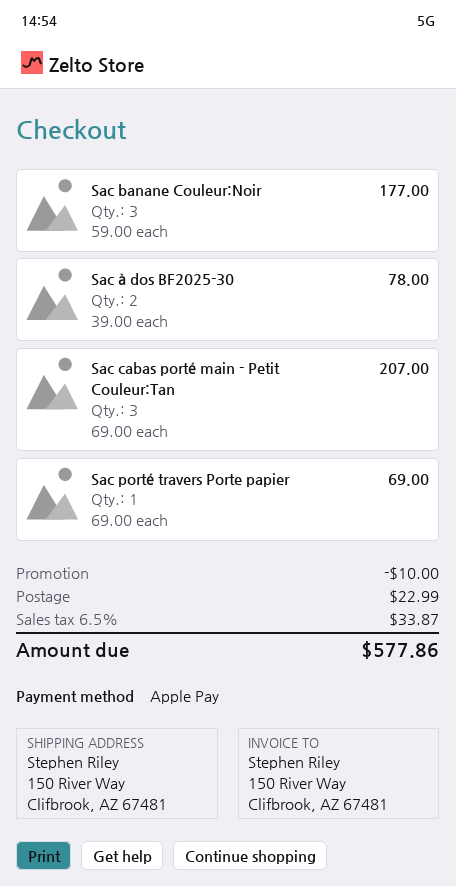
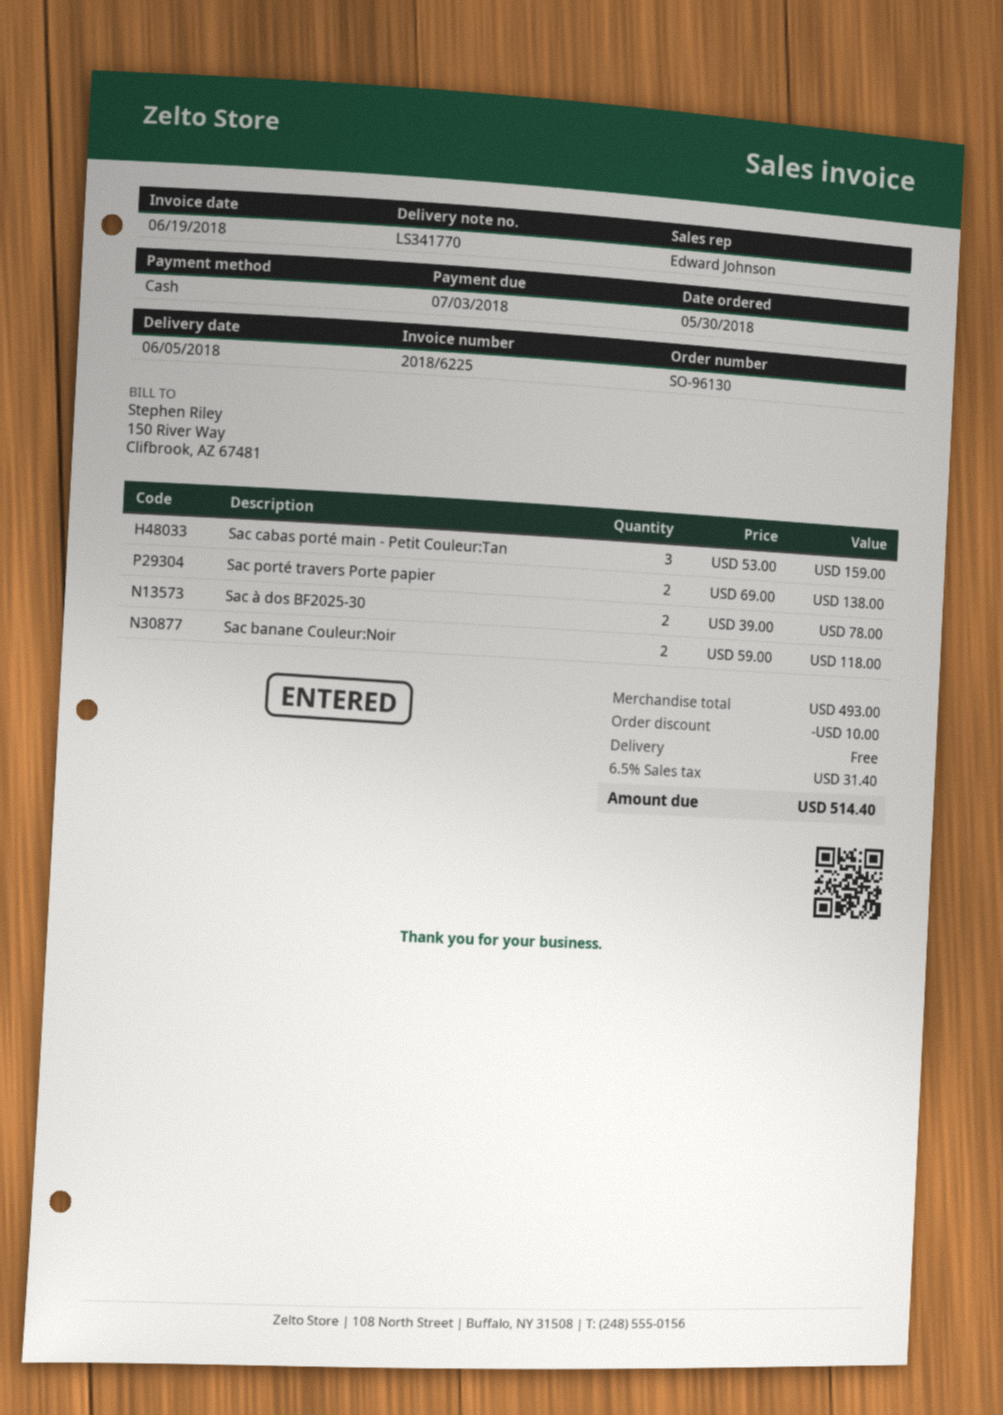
payment method: Apple Pay -> cash
Sac banane Couleur:Noir: 3 x 59.00 = 177.00 -> 2 x 59.00 = 118.00
Sac cabas porté main - Petit Couleur:Tan: 3 x 69.00 = 207.00 -> 3 x 53.00 = 159.00
Sac porté travers Porte papier: 1 x 69.00 = 69.00 -> 2 x 69.00 = 138.00
shipping: 22.99 -> 0.00
tax: 6.5% = 33.87 -> 6.5% = 31.40
total: 577.86 -> 514.40

